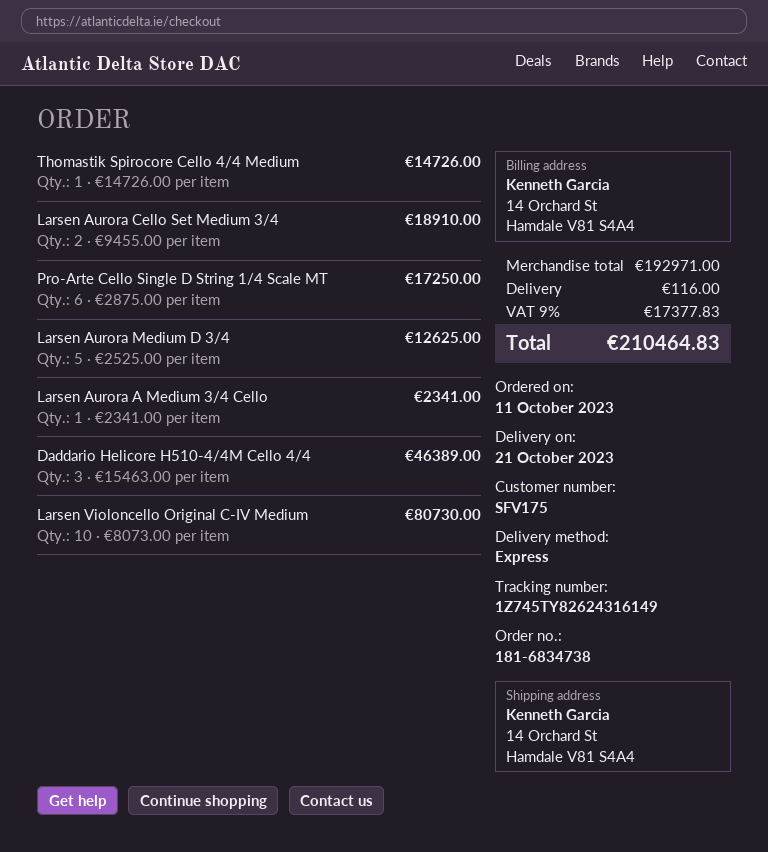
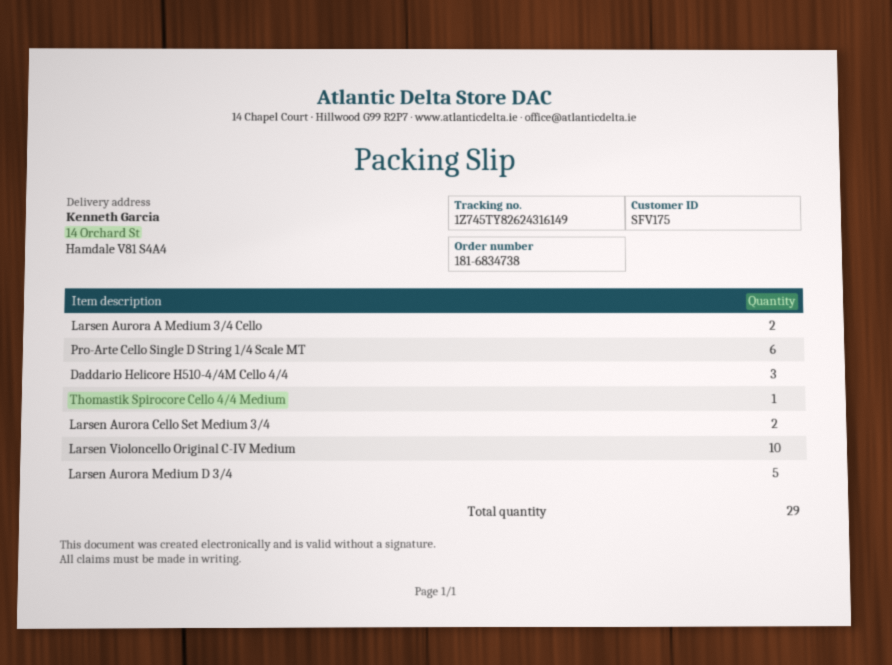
Larsen Aurora A Medium 3/4 Cello: 1 -> 2

